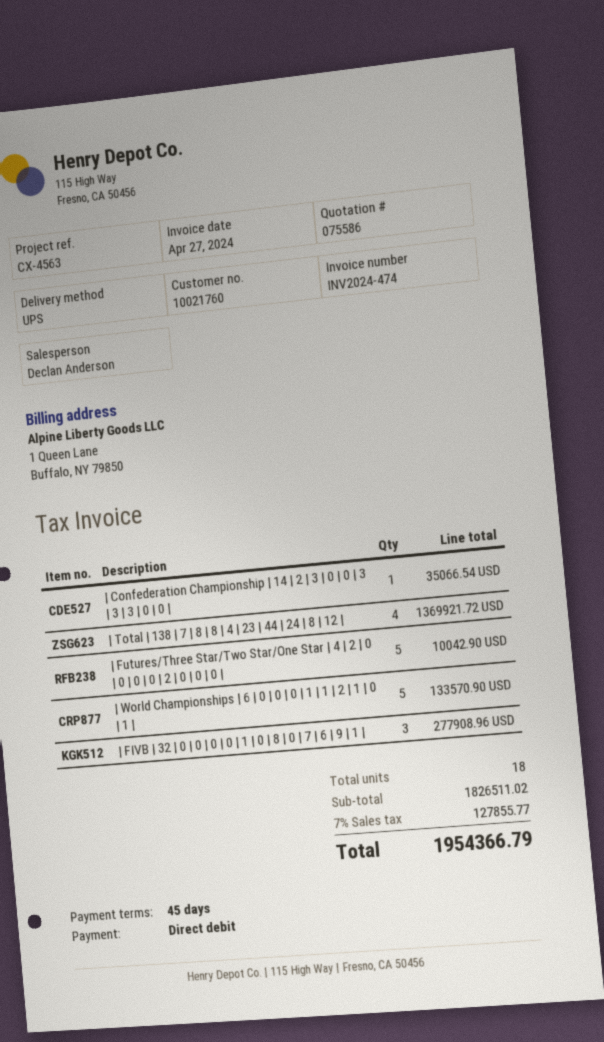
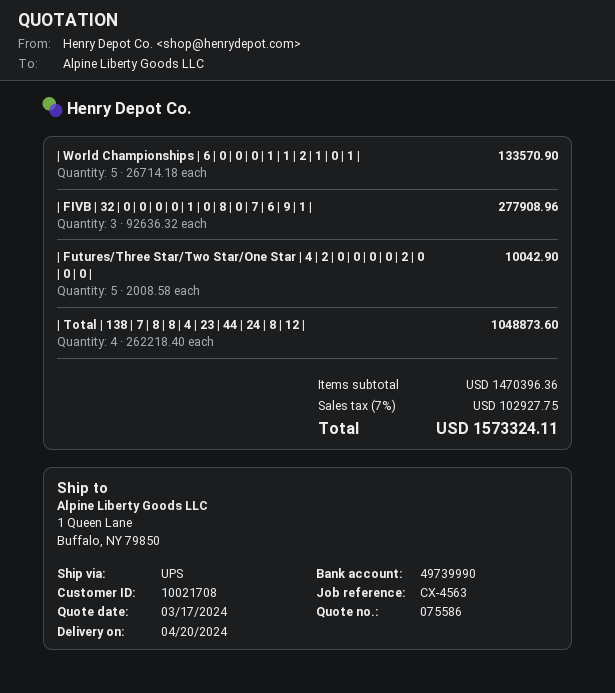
customer number: 10021760 -> 10021708
| Confederation Championship | 14 | 2 | 3 | 0 | 0 | 3 | 3 | 3 | 0 | 0 |: 1 for 35066.54 -> none
| Total | 138 | 7 | 8 | 8 | 4 | 23 | 44 | 24 | 8 | 12 |: 4 for 1369921.72 -> 4 for 1048873.60
subtotal: 1826511.02 -> 1470396.36
tax: 7% = 127855.77 -> 7% = 102927.75
total: 1954366.79 -> 1573324.11

